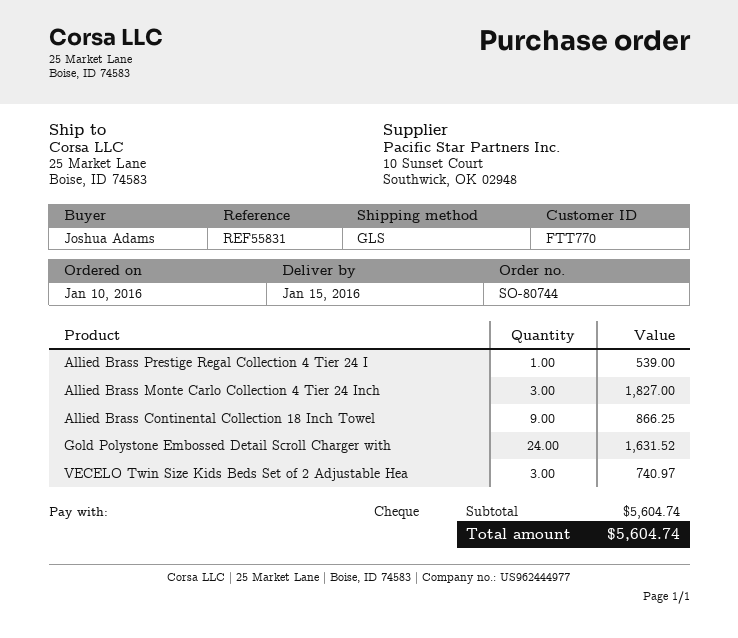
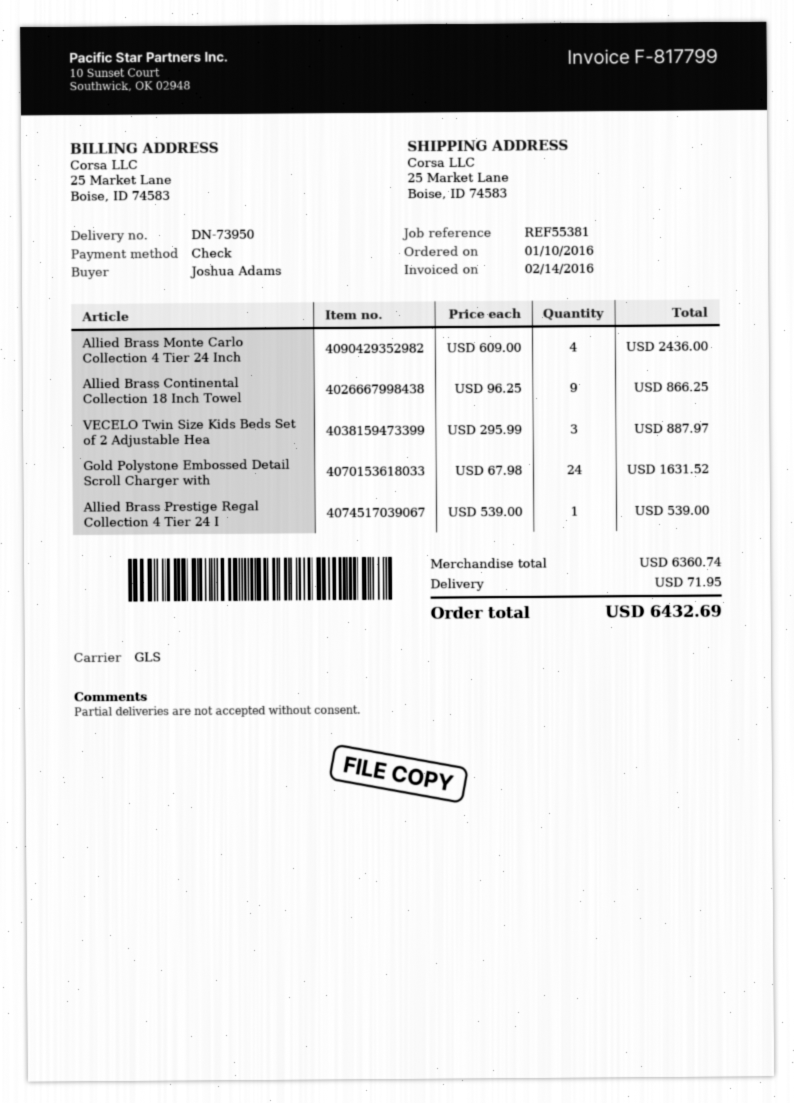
reference: REF55831 -> REF55381
Allied Brass Monte Carlo Collection 4 Tier 24 Inch: 3 for 1827.00 -> 4 for 2436.00
VECELO Twin Size Kids Beds Set of 2 Adjustable Hea: 3 for 740.97 -> 3 for 887.97
subtotal: 5604.74 -> 6360.74
shipping: none -> 71.95
total: 5604.74 -> 6432.69

